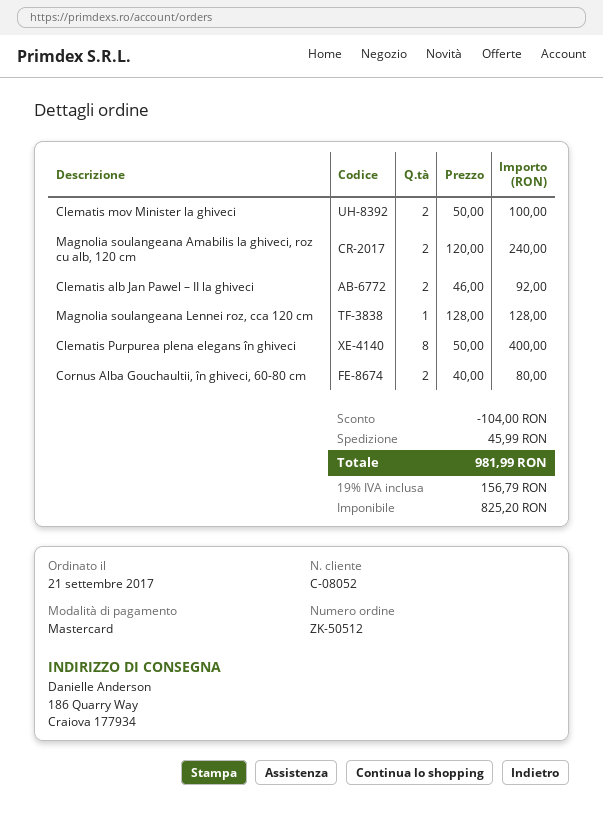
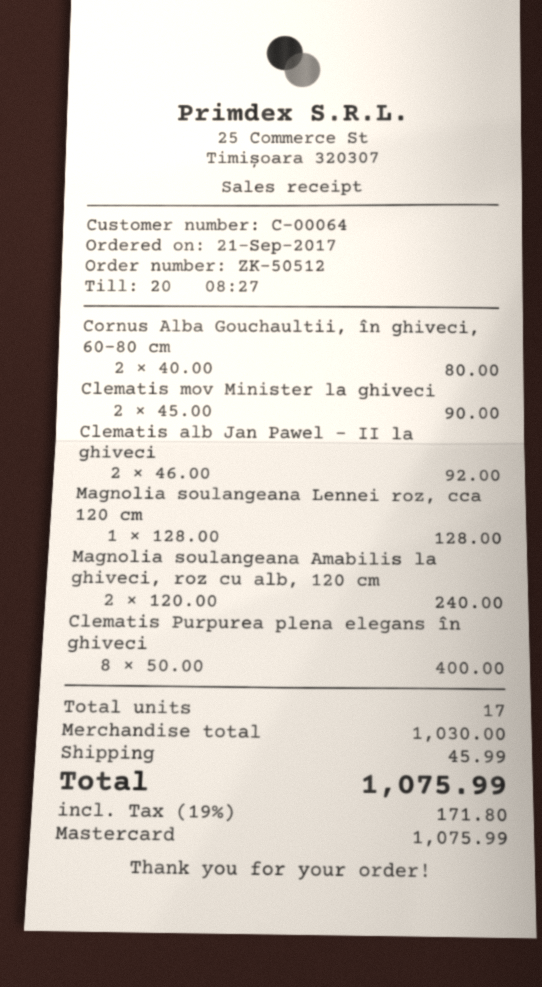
customer number: C-08052 -> C-00064
Clematis mov Minister la ghiveci: 2 x 50.00 = 100.00 -> 2 x 45.00 = 90.00
discount: 104.00 -> none
tax: 19% = 156.79 -> 19% = 171.80
total: 981.99 -> 1075.99

